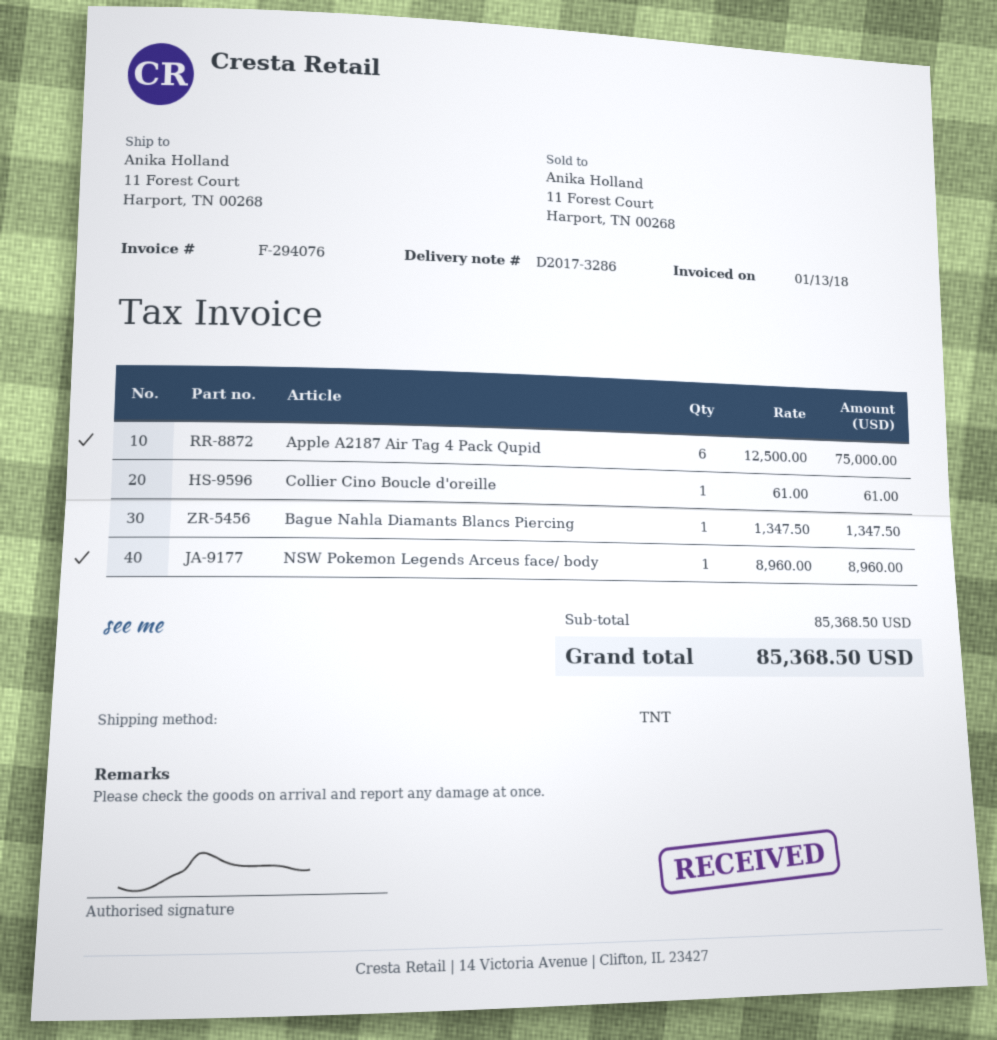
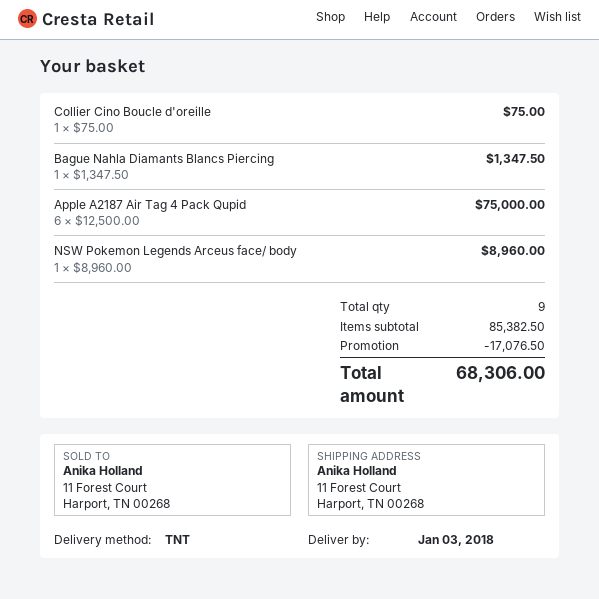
Collier Cino Boucle d'oreille: 1 x 61.00 = 61.00 -> 1 x 75.00 = 75.00
subtotal: 85368.50 -> 85382.50
discount: none -> 17076.50
total: 85368.50 -> 68306.00

